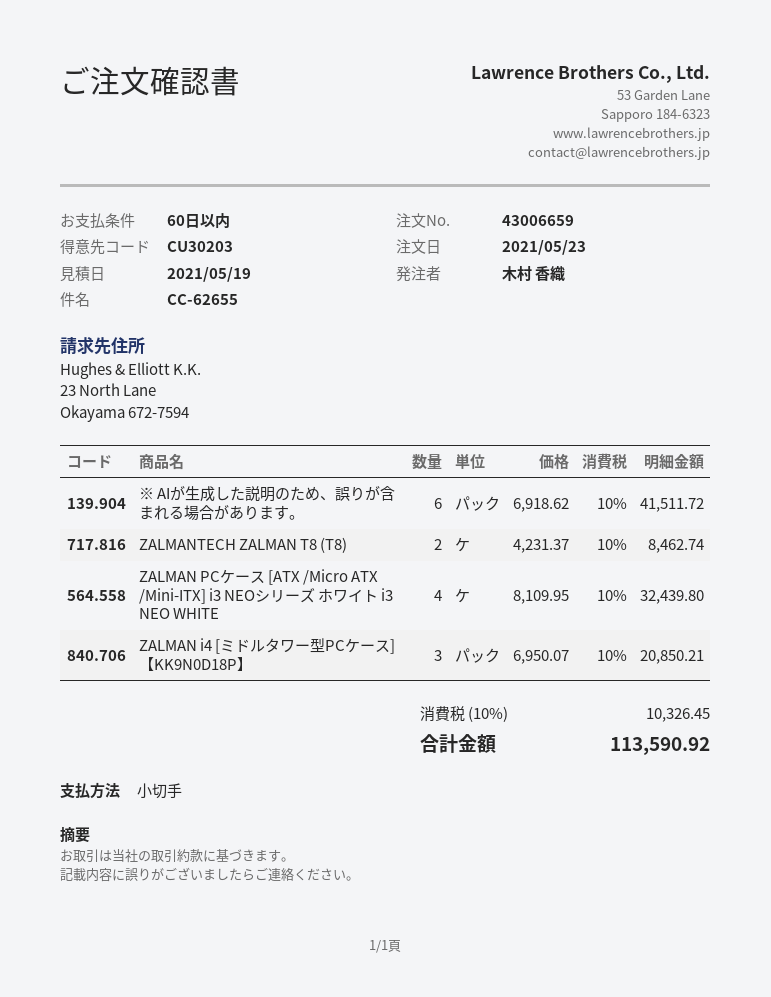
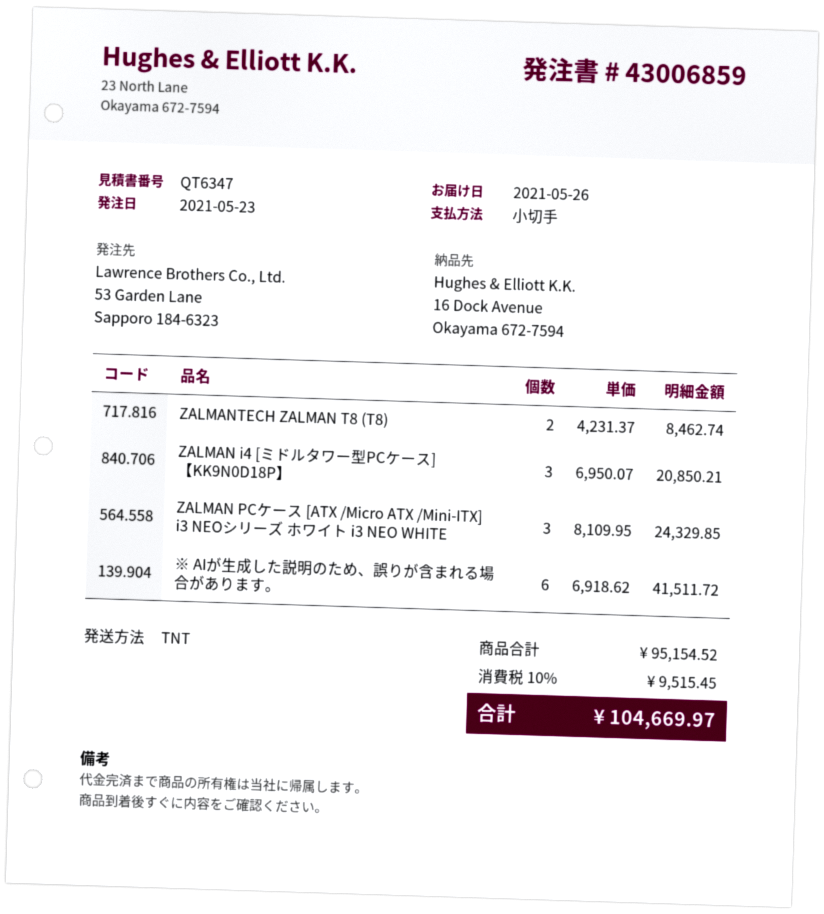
order number: 43006659 -> 43006859
ZALMAN PCケース [ATX /Micro ATX /Mini-ITX] i3 NEOシリーズ ホワイト i3 NEO WHITE: 4 x 8109.95 = 32439.80 -> 3 x 8109.95 = 24329.85
tax: 10% = 10326.45 -> 10% = 9515.45
total: 113590.92 -> 104669.97

